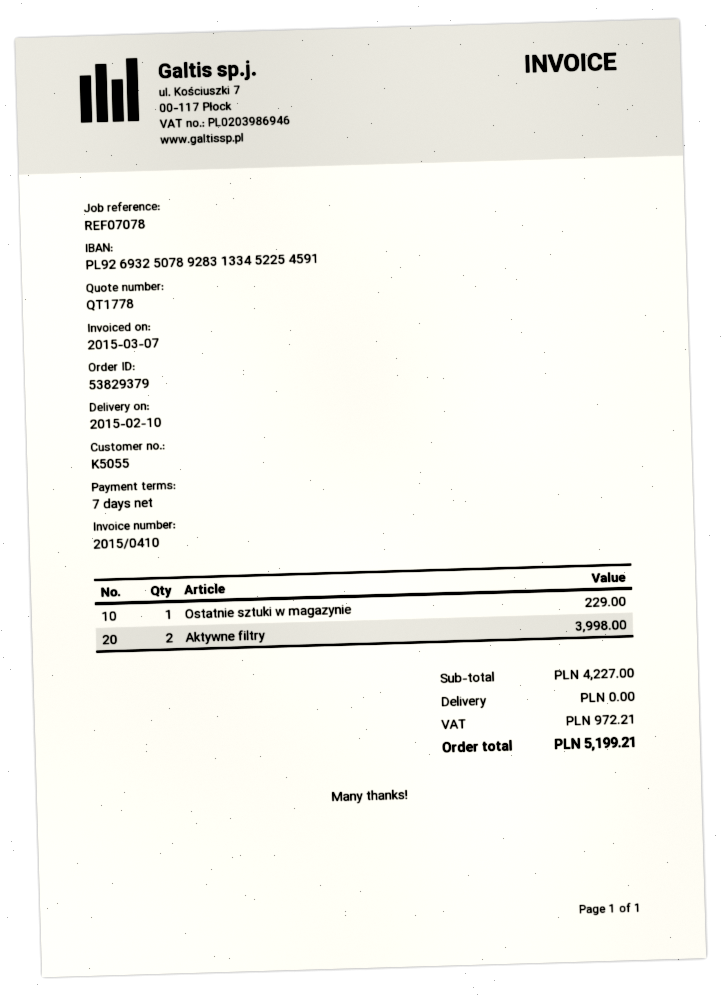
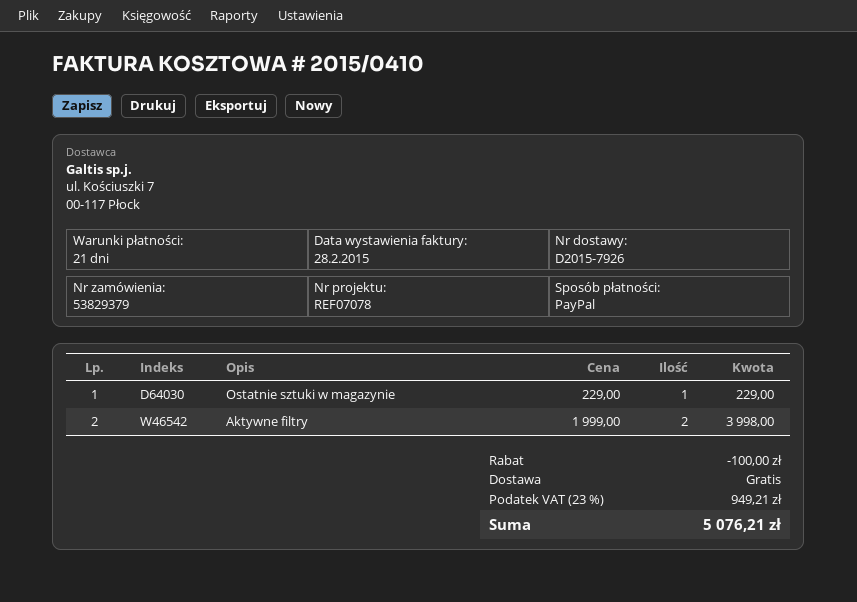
invoice date: 2015-03-07 -> 2015-02-28
payment terms: 7 days -> 21 days
discount: none -> 100.00
tax: 972.21 -> 949.21
total: 5199.21 -> 5076.21

